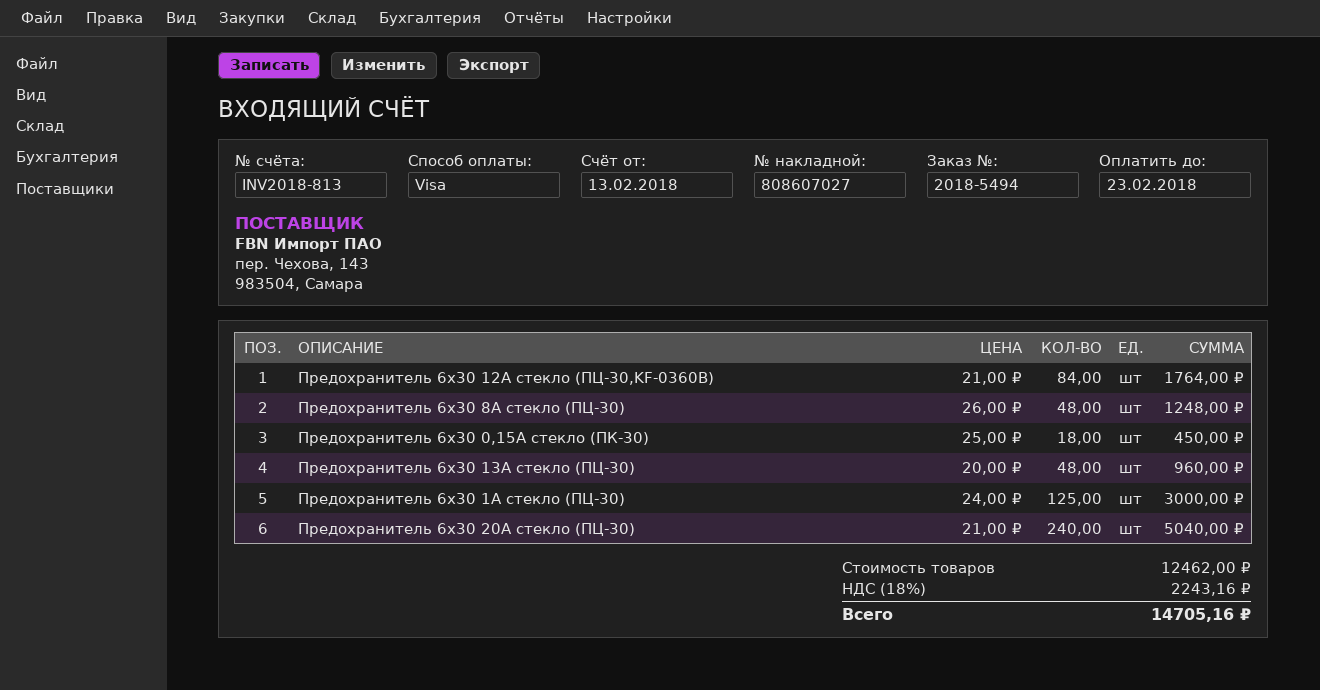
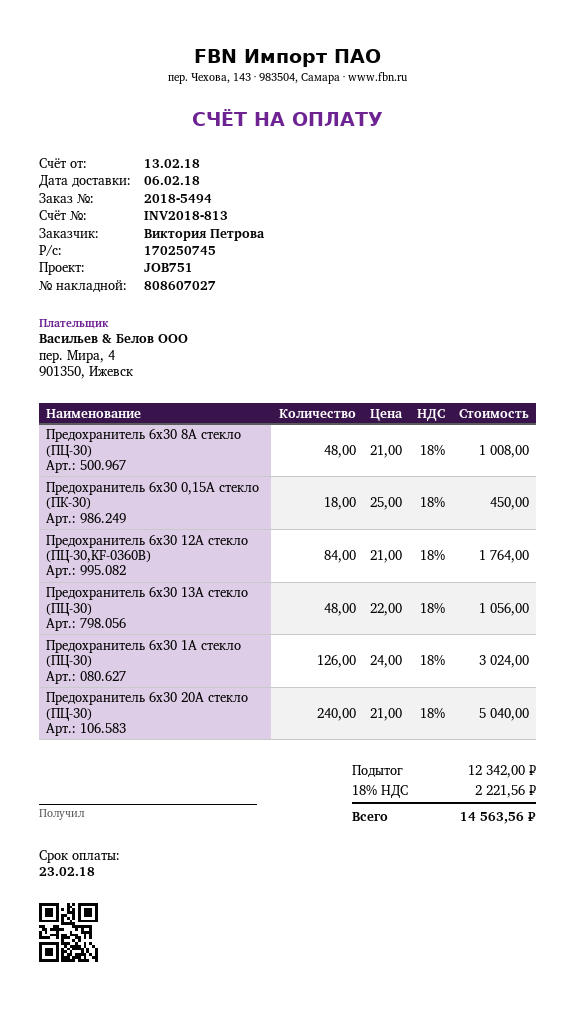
Предохранитель 6х30 8А стекло (ПЦ-30): 48 x 26.00 = 1248.00 -> 48 x 21.00 = 1008.00
Предохранитель 6х30 13А стекло (ПЦ-30): 48 x 20.00 = 960.00 -> 48 x 22.00 = 1056.00
Предохранитель 6х30 1А стекло (ПЦ-30): 125 x 24.00 = 3000.00 -> 126 x 24.00 = 3024.00
subtotal: 12462.00 -> 12342.00
tax: 18% = 2243.16 -> 18% = 2221.56
total: 14705.16 -> 14563.56

